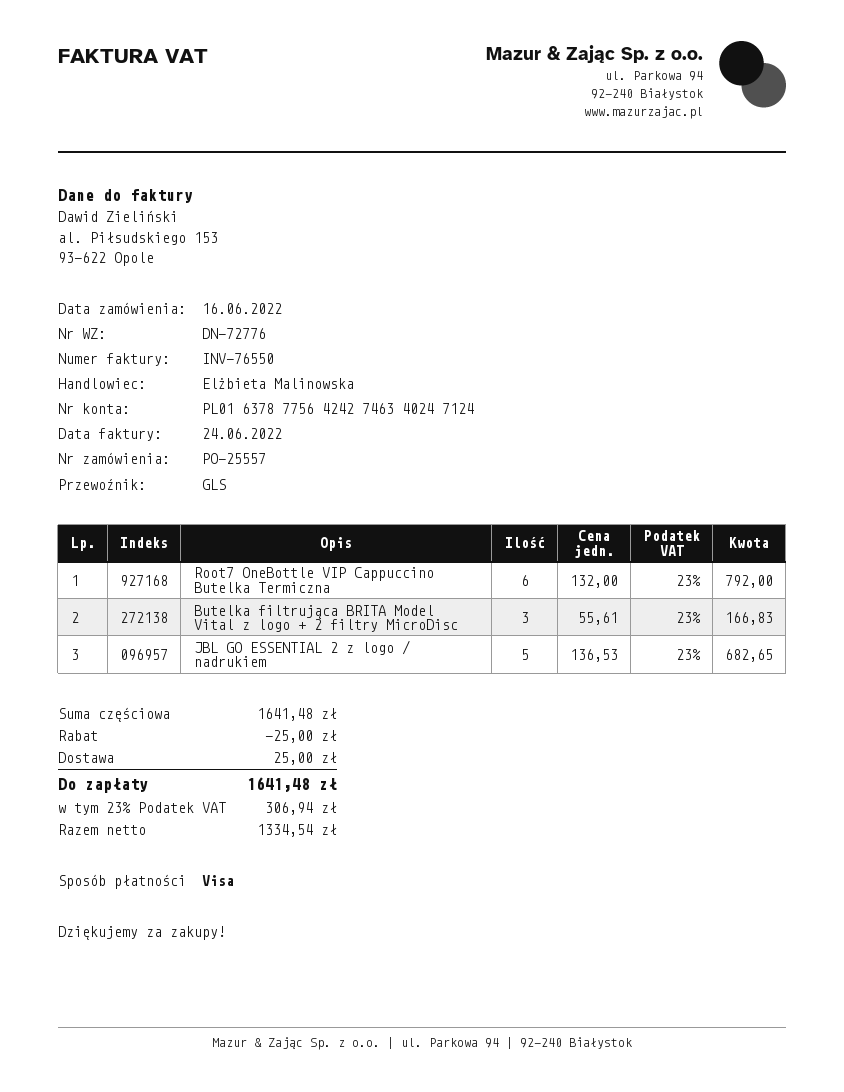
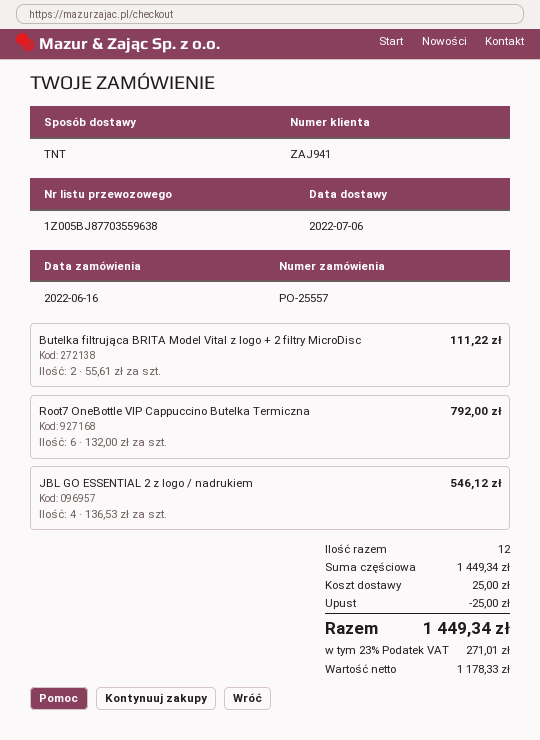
shipping method: GLS -> TNT
Butelka filtrująca BRITA Model Vital z logo + 2 filtry MicroDisc: 3 x 55.61 = 166.83 -> 2 x 55.61 = 111.22
JBL GO ESSENTIAL 2 z logo / nadrukiem: 5 x 136.53 = 682.65 -> 4 x 136.53 = 546.12
subtotal: 1641.48 -> 1449.34
net: 1334.54 -> 1178.33
tax: 23% = 306.94 -> 23% = 271.01
total: 1641.48 -> 1449.34

